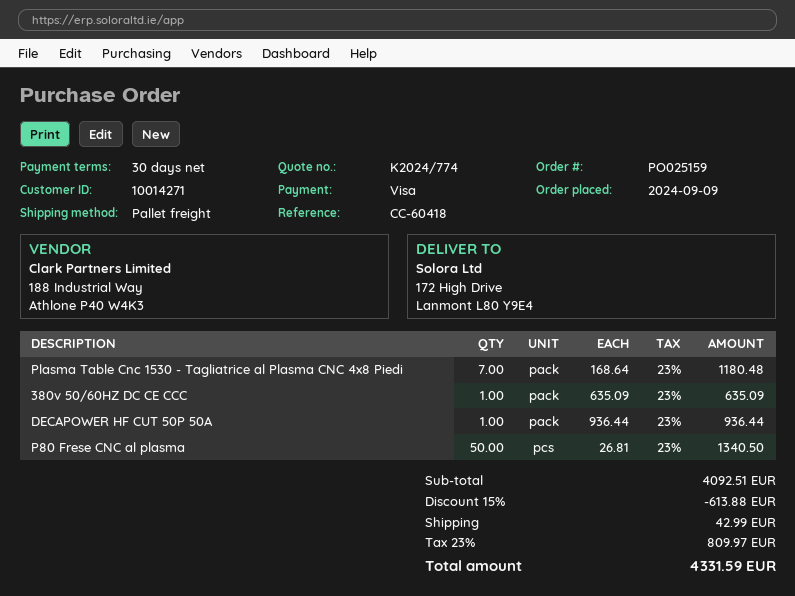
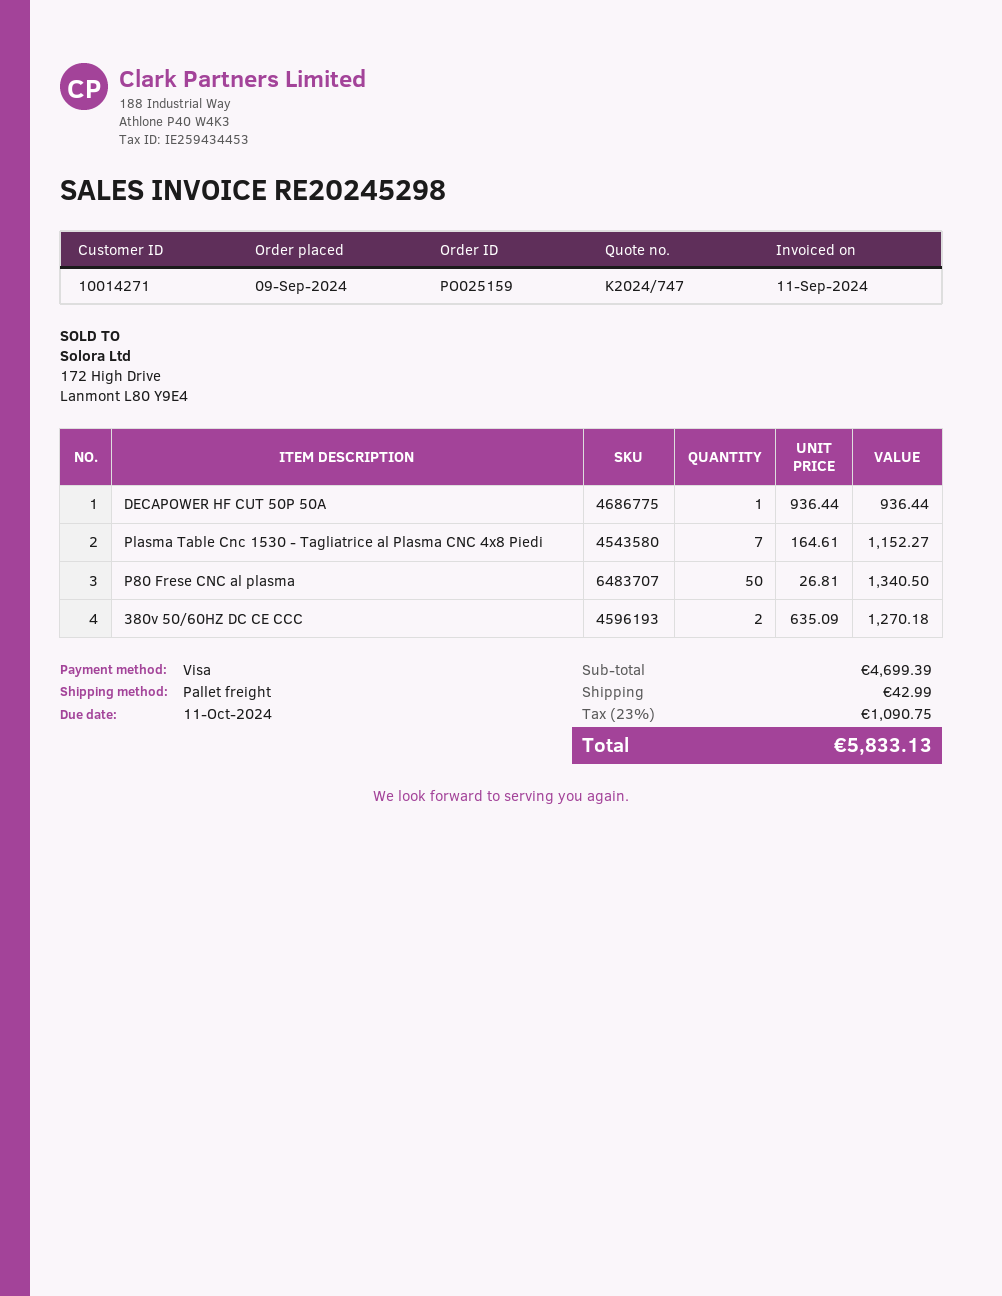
quote number: K2024/774 -> K2024/747
Plasma Table Cnc 1530 - Tagliatrice al Plasma CNC 4x8 Piedi: 7 x 168.64 = 1180.48 -> 7 x 164.61 = 1152.27
380v 50/60HZ DC CE CCC: 1 x 635.09 = 635.09 -> 2 x 635.09 = 1270.18
subtotal: 4092.51 -> 4699.39
discount: 15% = 613.88 -> none
tax: 23% = 809.97 -> 23% = 1090.75
total: 4331.59 -> 5833.13

